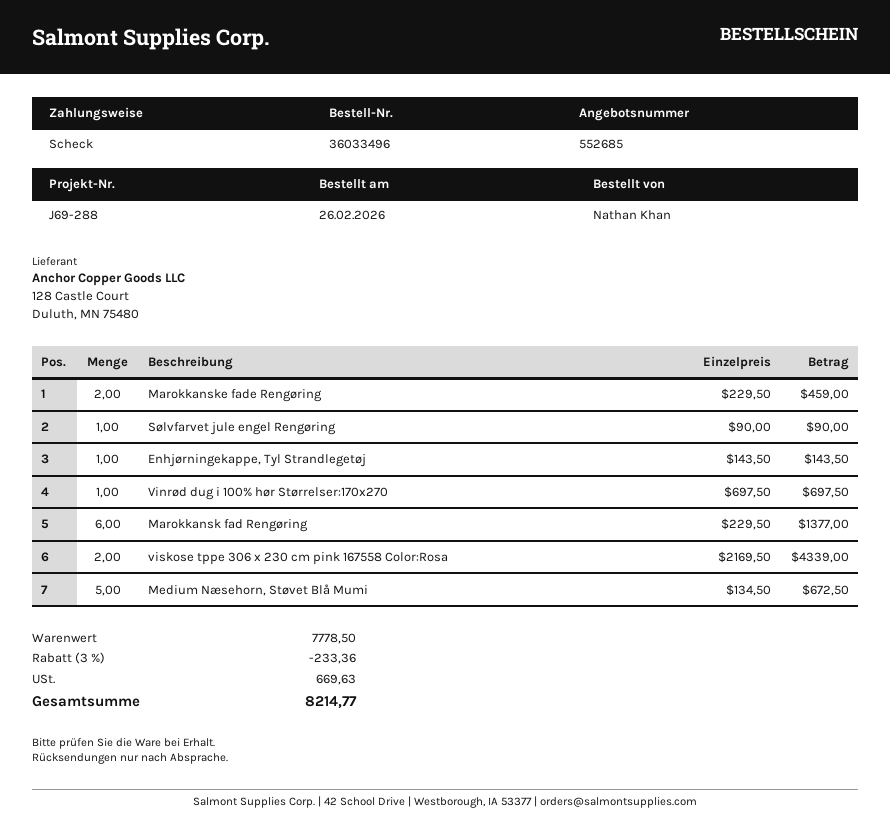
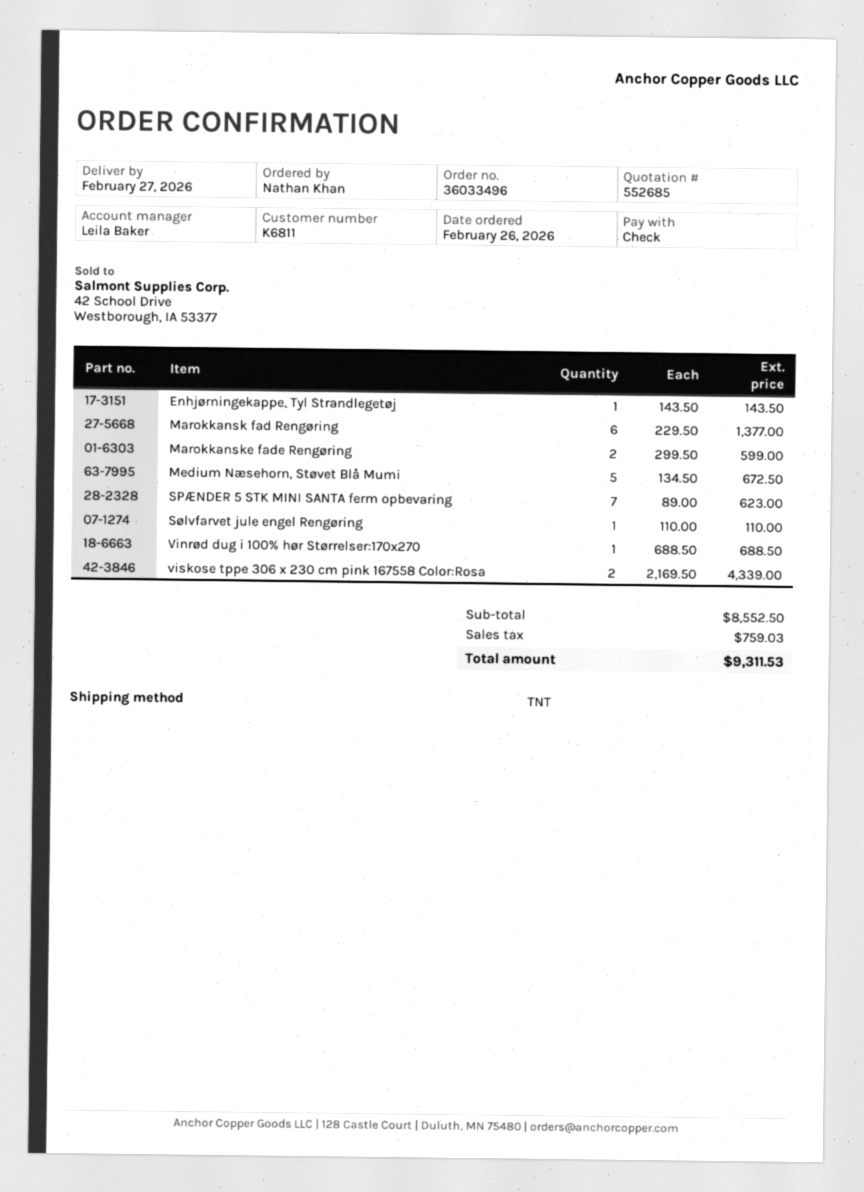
Marokkanske fade Rengøring: 2 x 229.50 = 459.00 -> 2 x 299.50 = 599.00
Sølvfarvet jule engel Rengøring: 1 x 90.00 = 90.00 -> 1 x 110.00 = 110.00
Vinrød dug i 100% hør Størrelser:170x270: 1 x 697.50 = 697.50 -> 1 x 688.50 = 688.50
SPÆNDER 5 STK MINI SANTA ferm opbevaring: none -> 7 x 89.00 = 623.00
subtotal: 7778.50 -> 8552.50
discount: 3% = 233.36 -> none
tax: 669.63 -> 759.03
total: 8214.77 -> 9311.53

